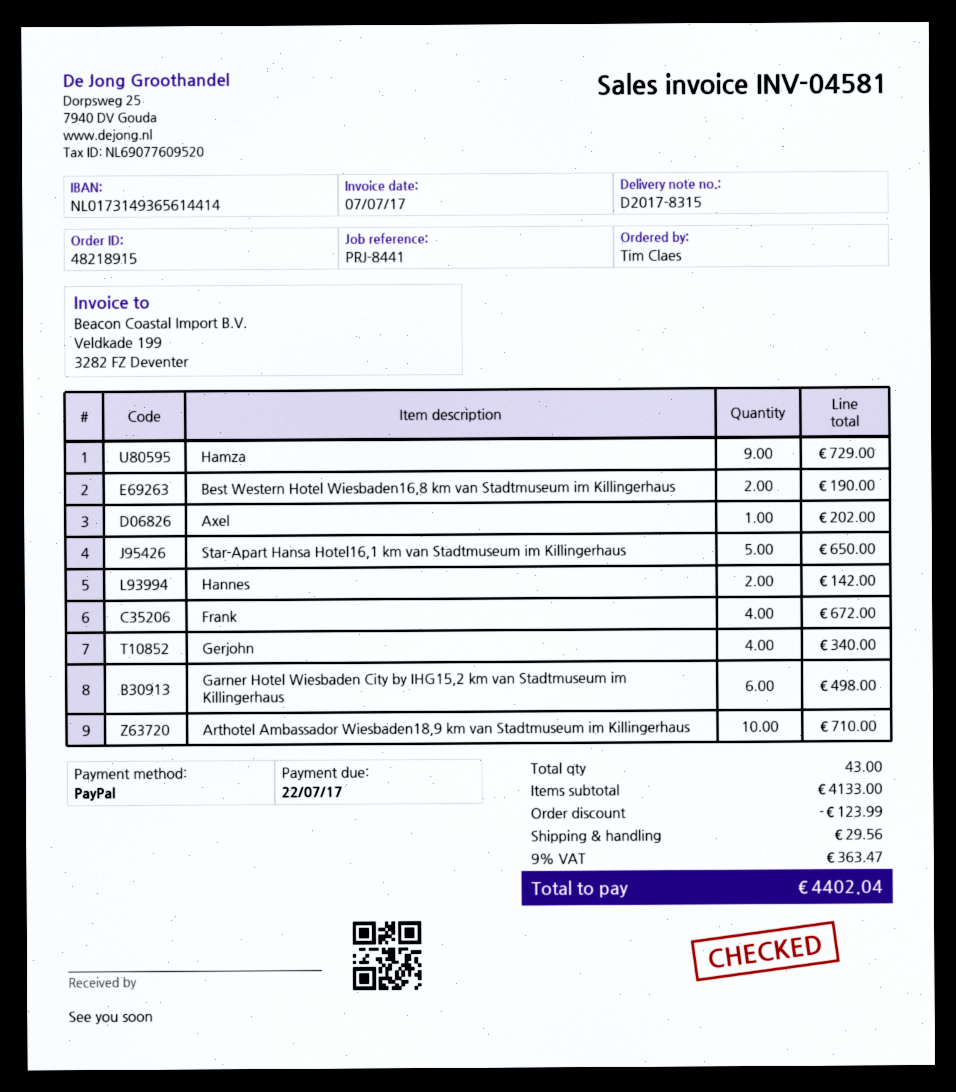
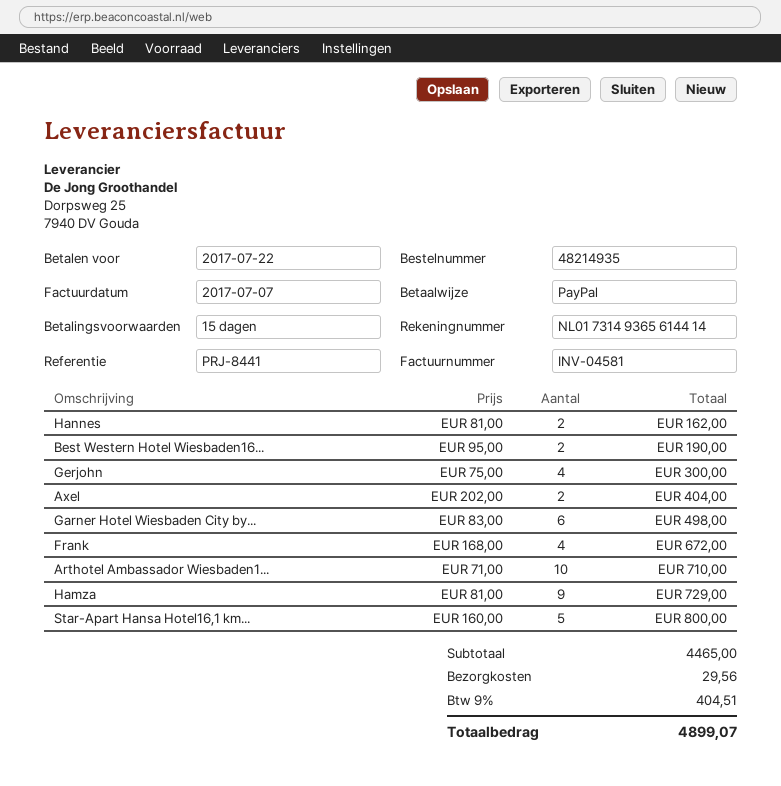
order number: 48218915 -> 48214935
Axel: 1 for 202.00 -> 2 for 404.00
Star-Apart Hansa Hotel16,1 km van Stadtmuseum im Killingerhaus: 5 for 650.00 -> 5 for 800.00
Hannes: 2 for 142.00 -> 2 for 162.00
Gerjohn: 4 for 340.00 -> 4 for 300.00
subtotal: 4133.00 -> 4465.00
discount: 123.99 -> none
tax: 9% = 363.47 -> 9% = 404.51
total: 4402.04 -> 4899.07

